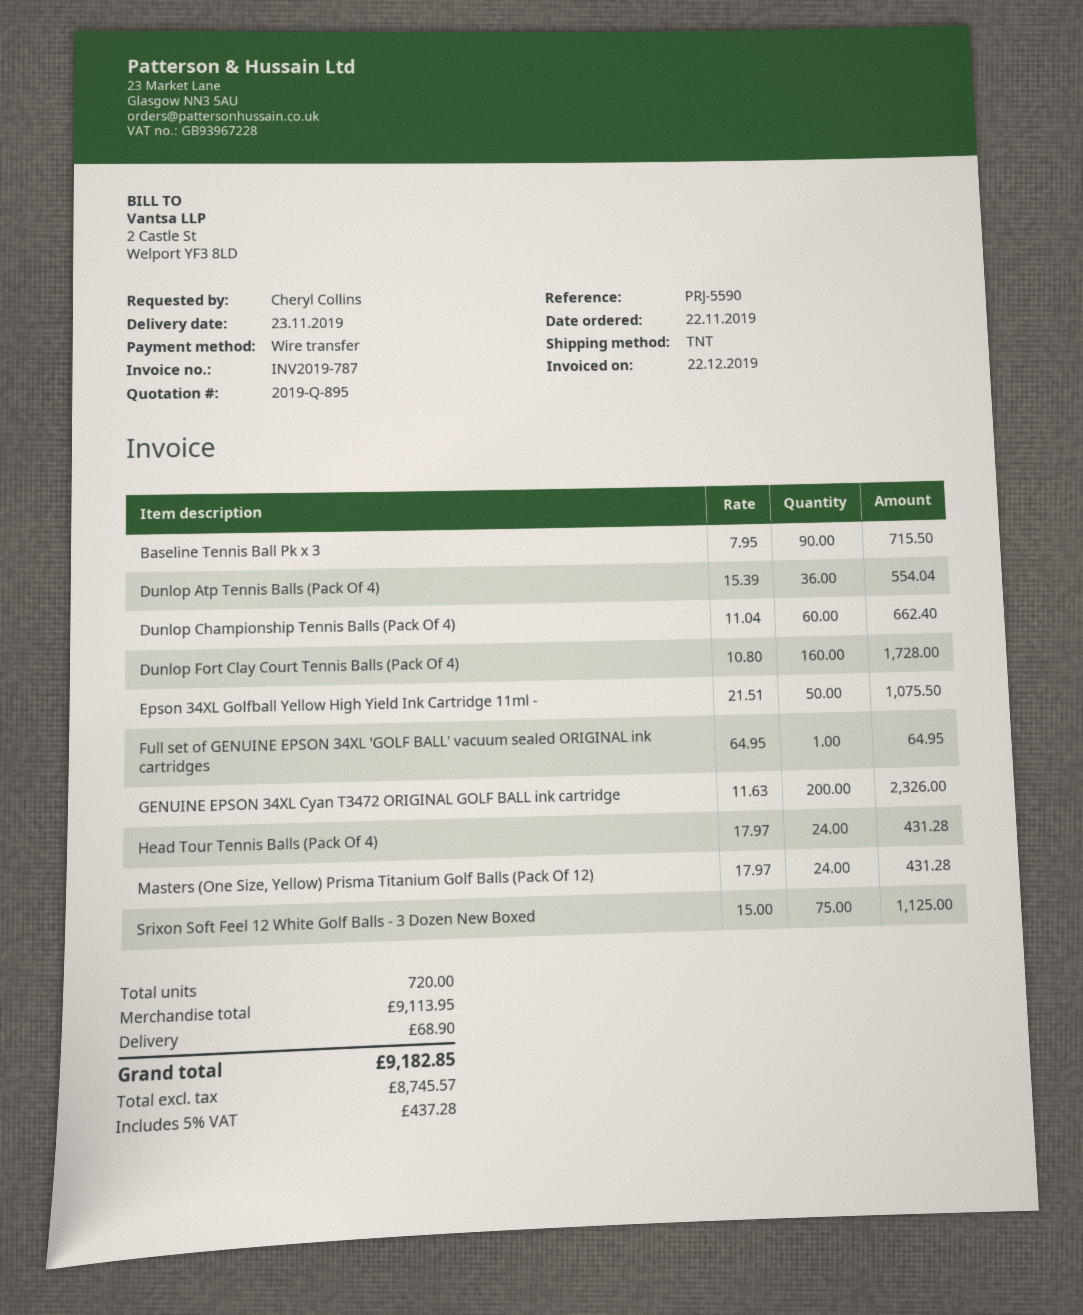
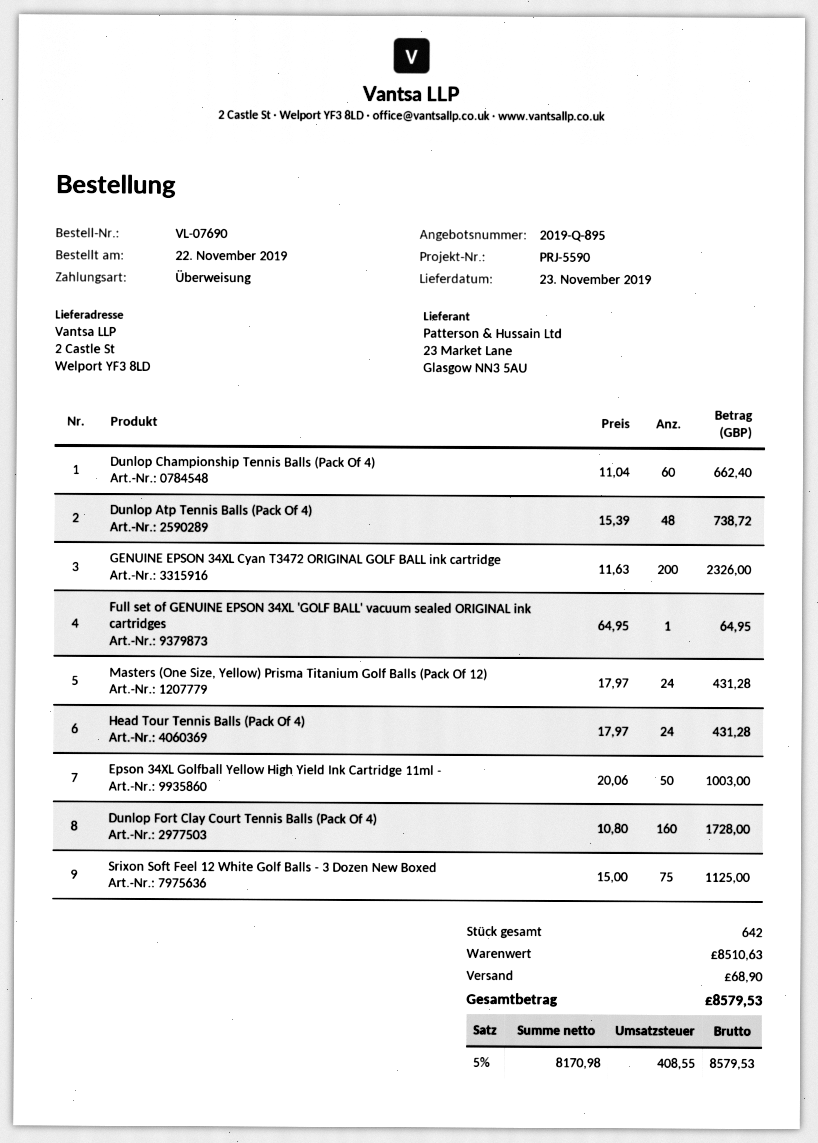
Baseline Tennis Ball Pk x 3: 90 x 7.95 = 715.50 -> none
Dunlop Atp Tennis Balls (Pack Of 4): 36 x 15.39 = 554.04 -> 48 x 15.39 = 738.72
Epson 34XL Golfball Yellow High Yield Ink Cartridge 11ml -: 50 x 21.51 = 1075.50 -> 50 x 20.06 = 1003.00
total quantity: 720 -> 642
subtotal: 9113.95 -> 8510.63
net: 8745.57 -> 8170.98
tax: 5% = 437.28 -> 5% = 408.55
total: 9182.85 -> 8579.53

